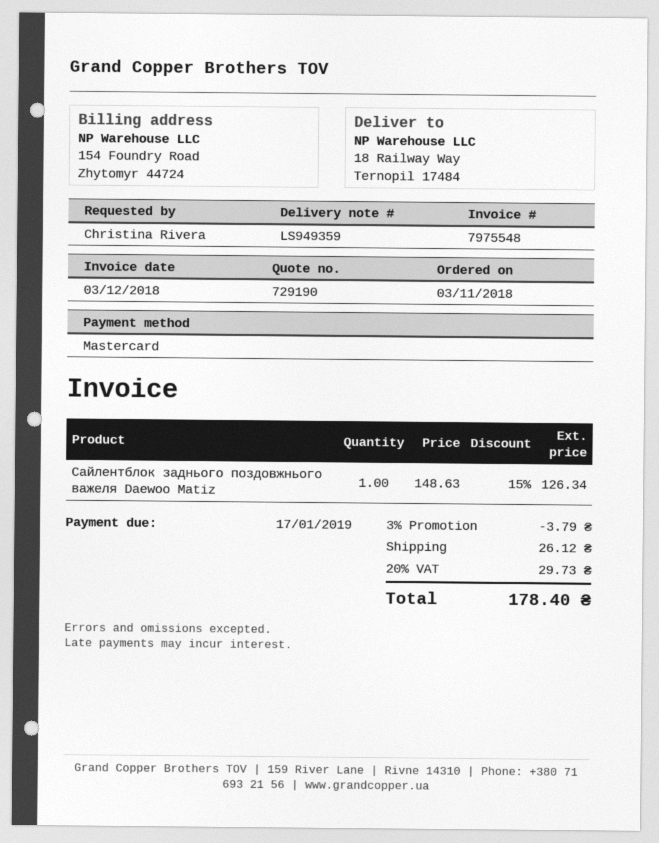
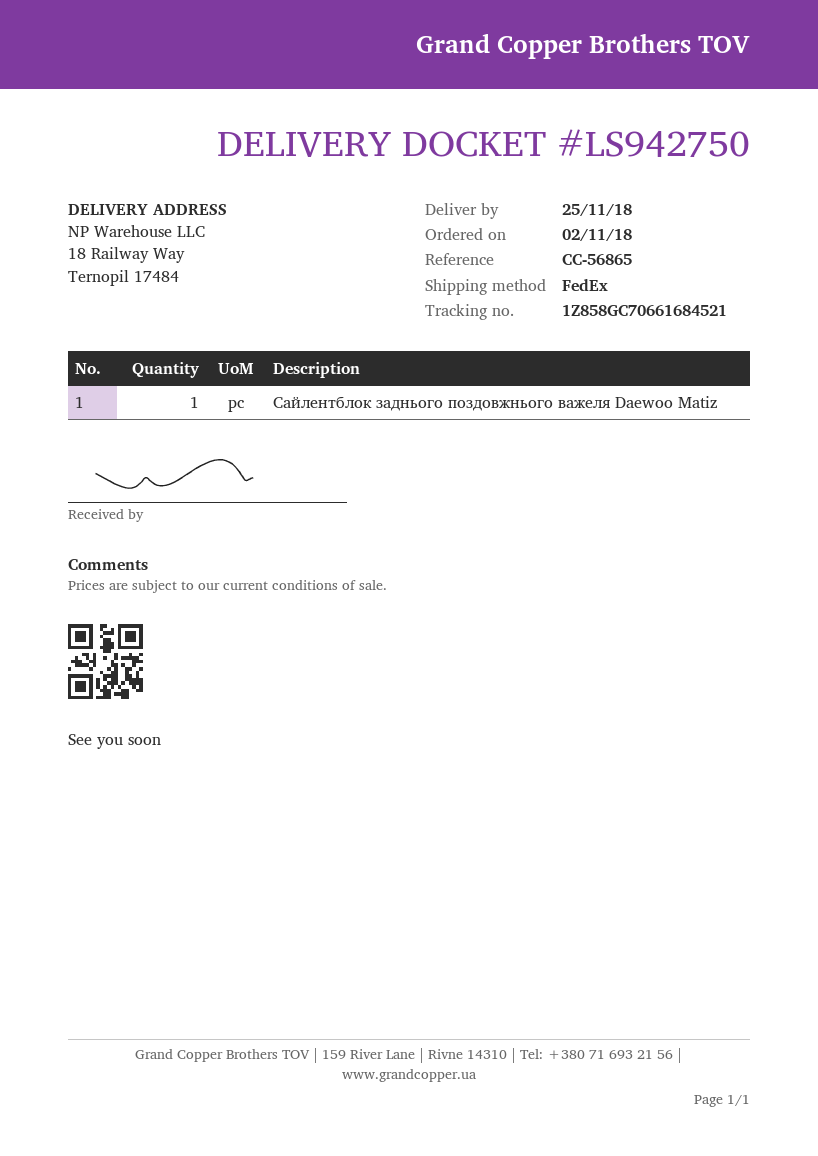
order date: 2018-11-03 -> 2018-11-02
delivery note number: LS949359 -> LS942750

